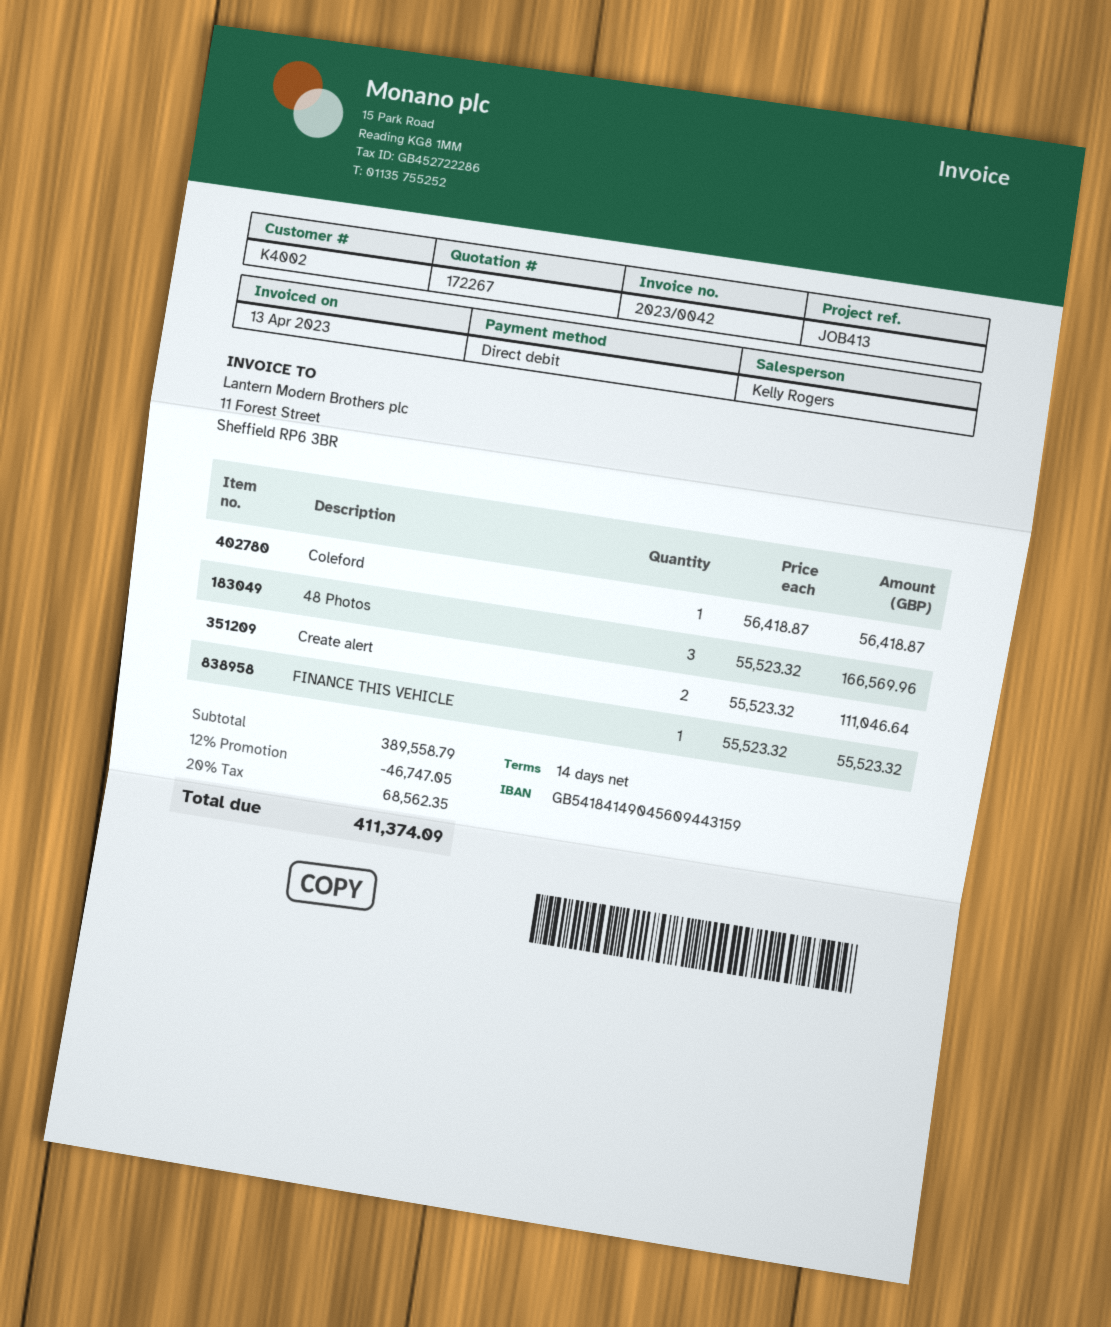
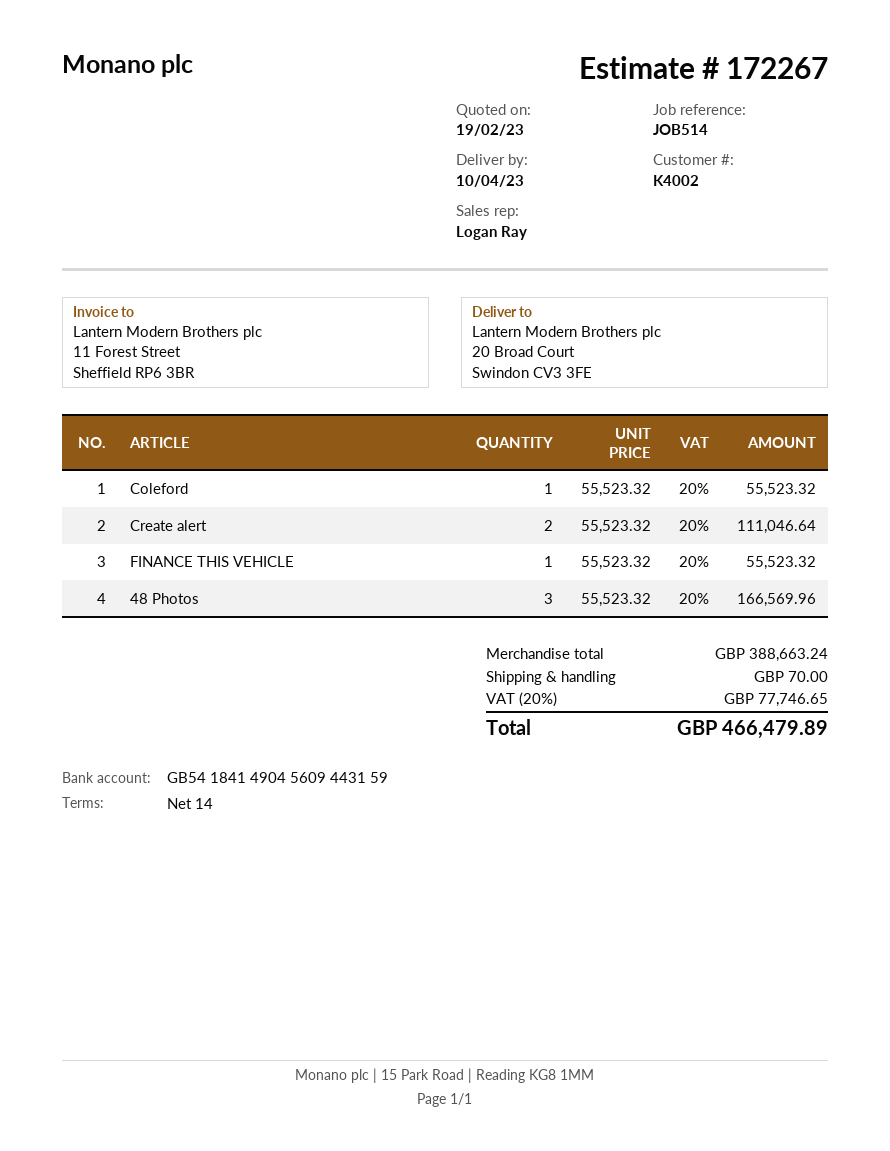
reference: JOB413 -> JOB514
sales rep: Kelly Rogers -> Logan Ray
Coleford: 1 x 56418.87 = 56418.87 -> 1 x 55523.32 = 55523.32
subtotal: 389558.79 -> 388663.24
discount: 12% = 46747.05 -> none
shipping: none -> 70.00
tax: 20% = 68562.35 -> 20% = 77746.65
total: 411374.09 -> 466479.89

